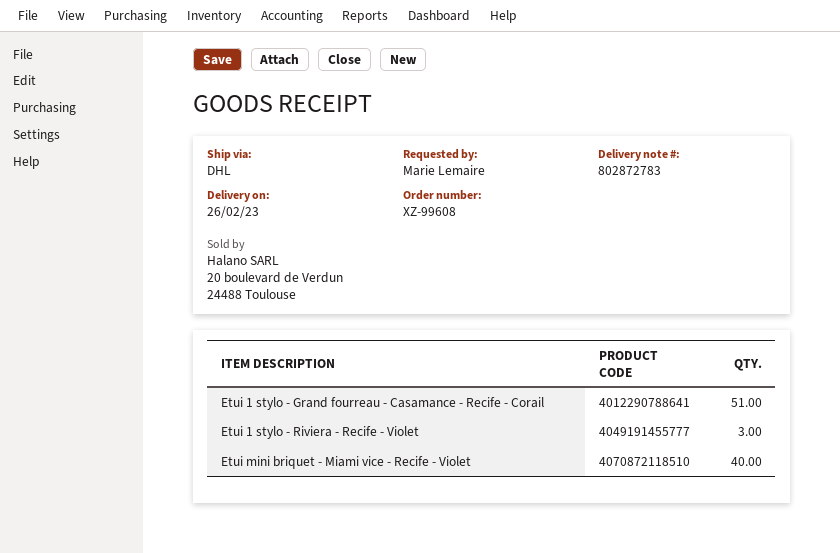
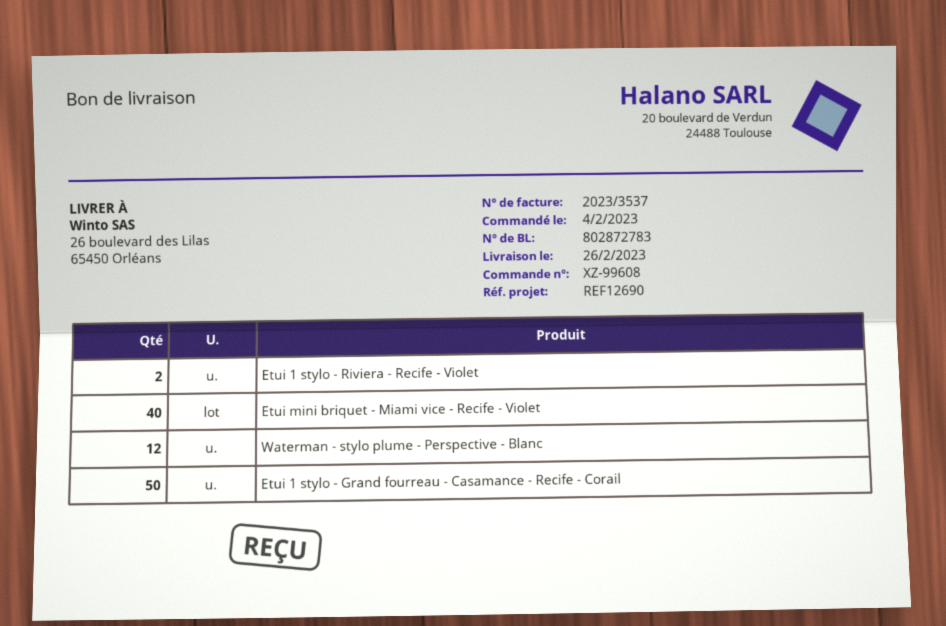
Etui 1 stylo - Grand fourreau - Casamance - Recife - Corail: 51 -> 50
Etui 1 stylo - Riviera - Recife - Violet: 3 -> 2
Waterman - stylo plume - Perspective - Blanc: none -> 12

